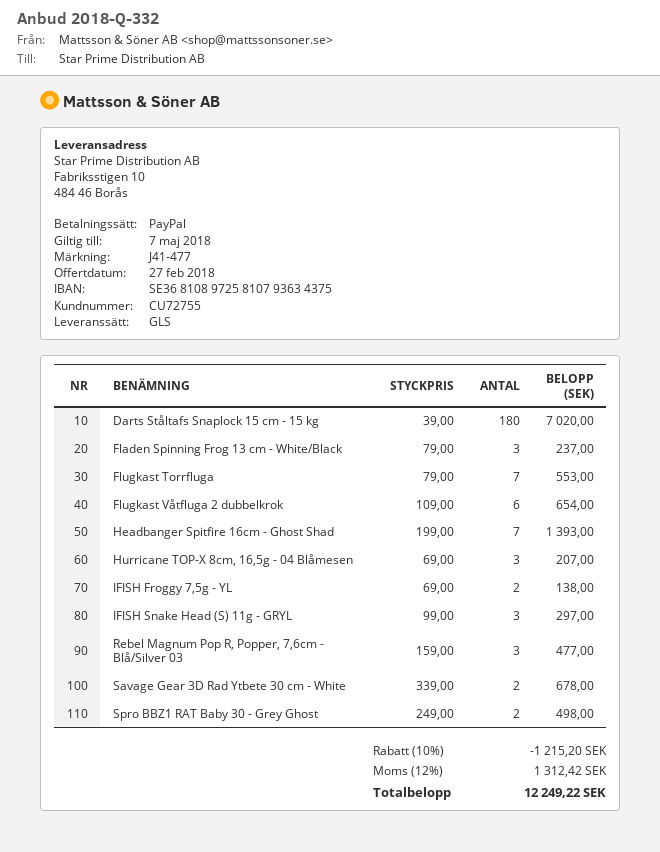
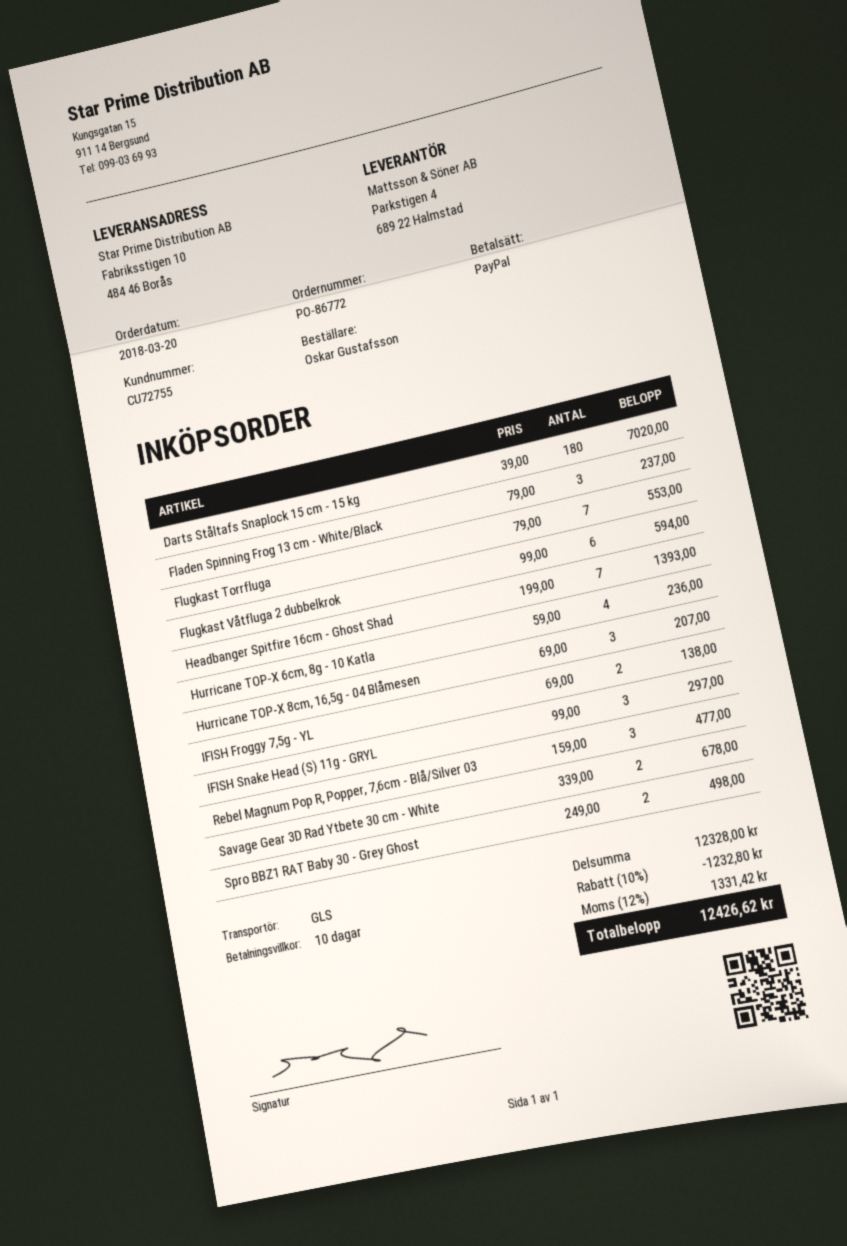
Flugkast Våtfluga 2 dubbelkrok: 6 x 109.00 = 654.00 -> 6 x 99.00 = 594.00
Hurricane TOP-X 6cm, 8g - 10 Katla: none -> 4 x 59.00 = 236.00
discount: 10% = 1215.20 -> 10% = 1232.80
tax: 12% = 1312.42 -> 12% = 1331.42
total: 12249.22 -> 12426.62

